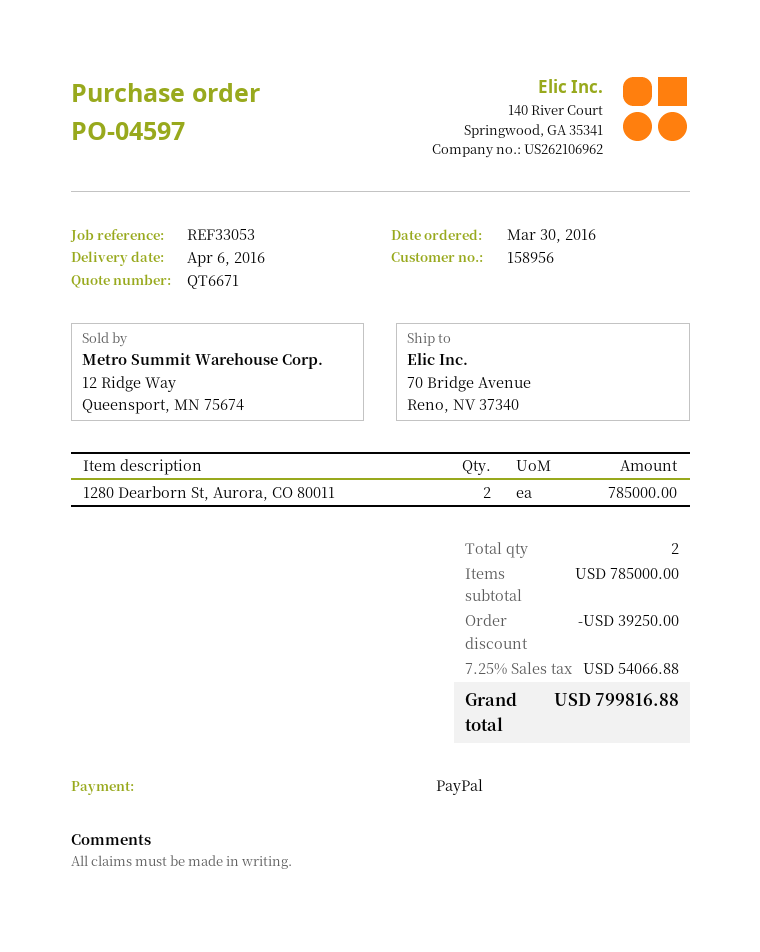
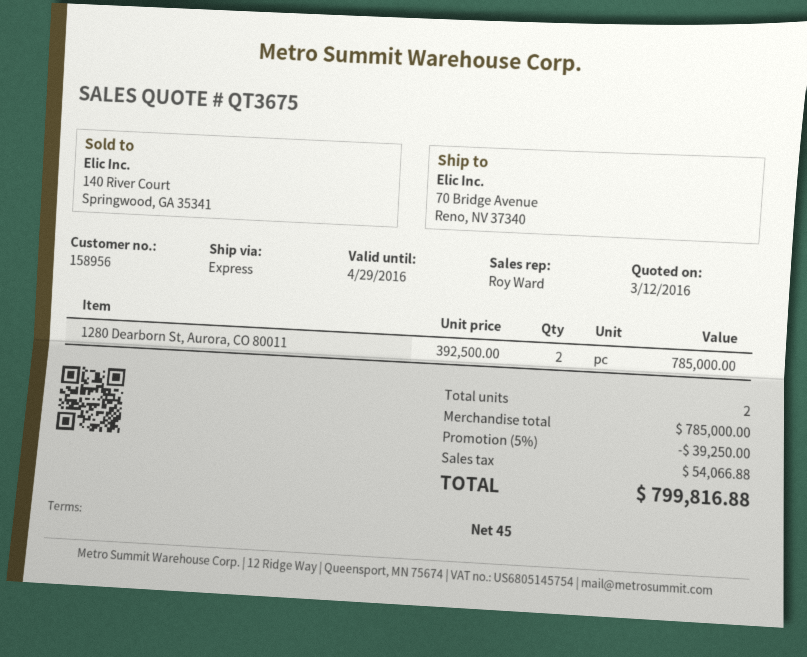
quote number: QT6671 -> QT3675

